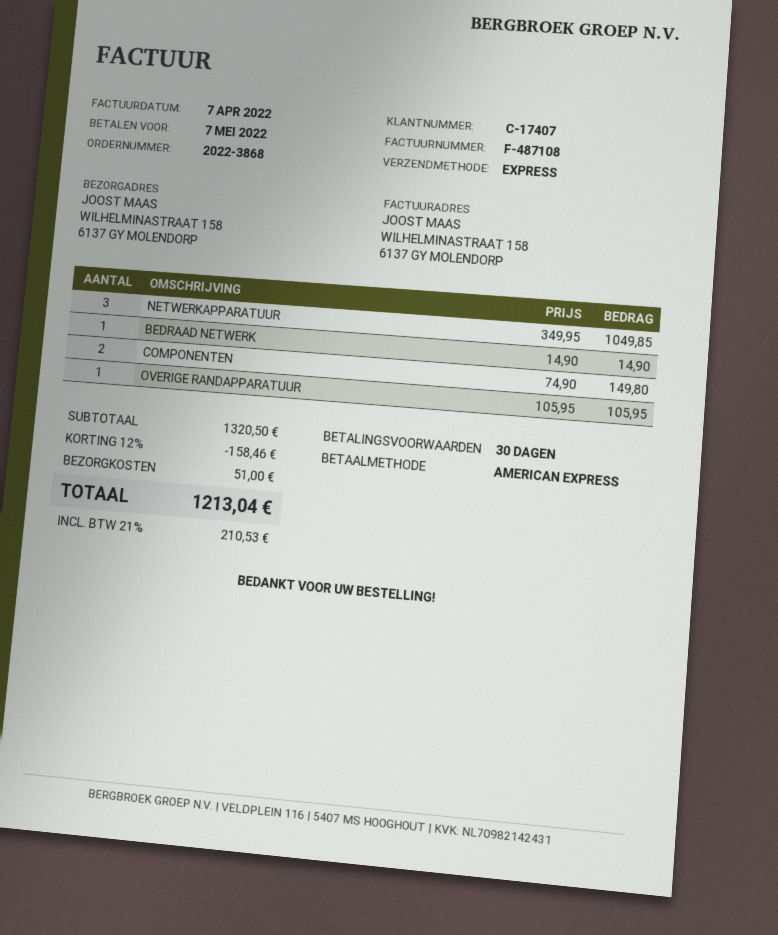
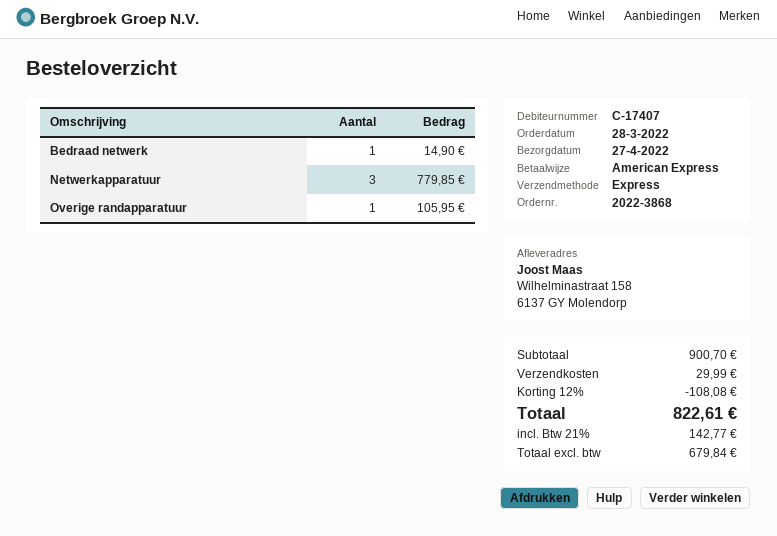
NETWERKAPPARATUUR: 3 for 1049.85 -> 3 for 779.85
COMPONENTEN: 2 for 149.80 -> none
subtotal: 1320.50 -> 900.70
discount: 12% = 158.46 -> 12% = 108.08
shipping: 51.00 -> 29.99
tax: 21% = 210.53 -> 21% = 142.77
total: 1213.04 -> 822.61

